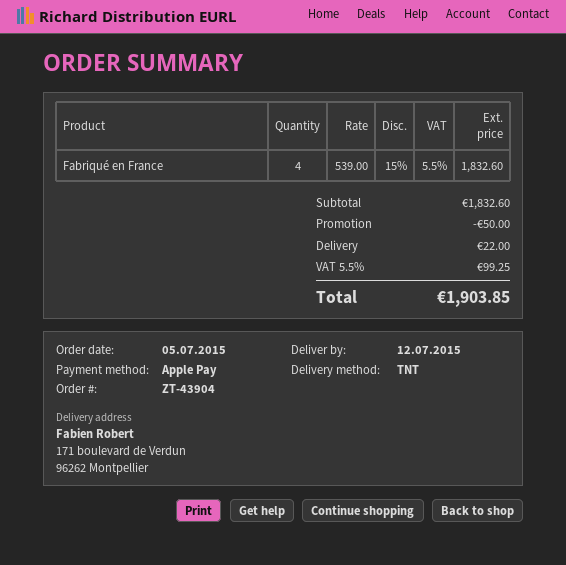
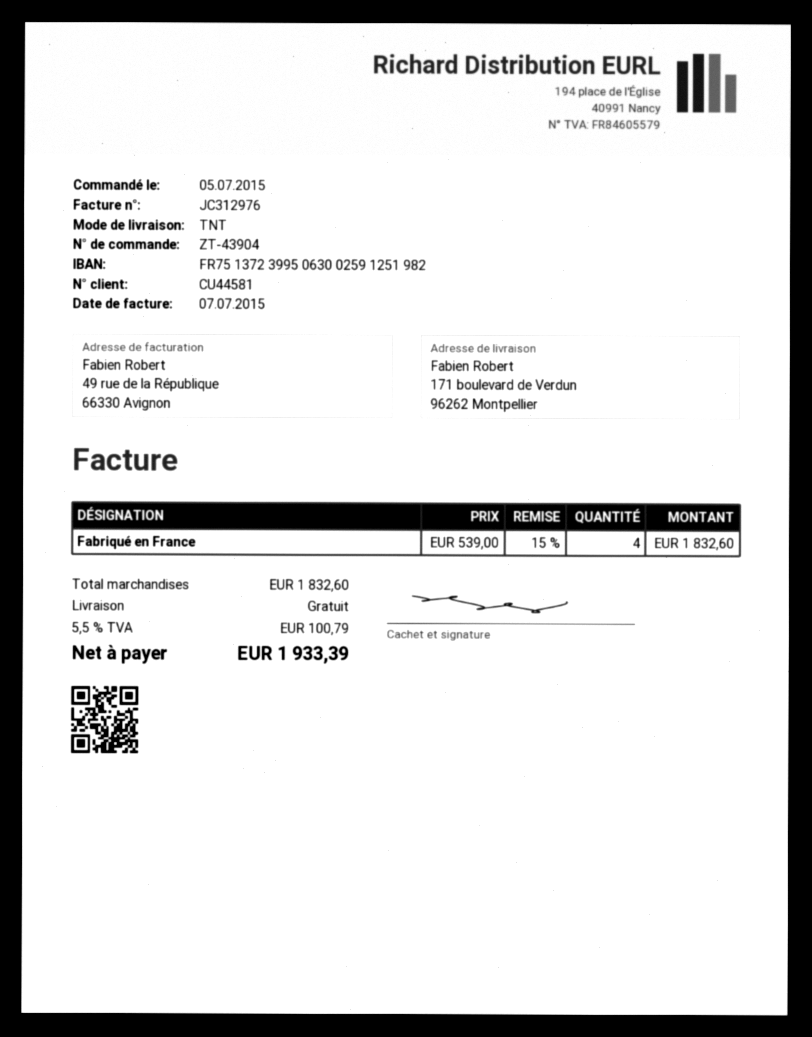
discount: 50.00 -> none
shipping: 22.00 -> 0.00
tax: 5.5% = 99.25 -> 5.5% = 100.79
total: 1903.85 -> 1933.39

